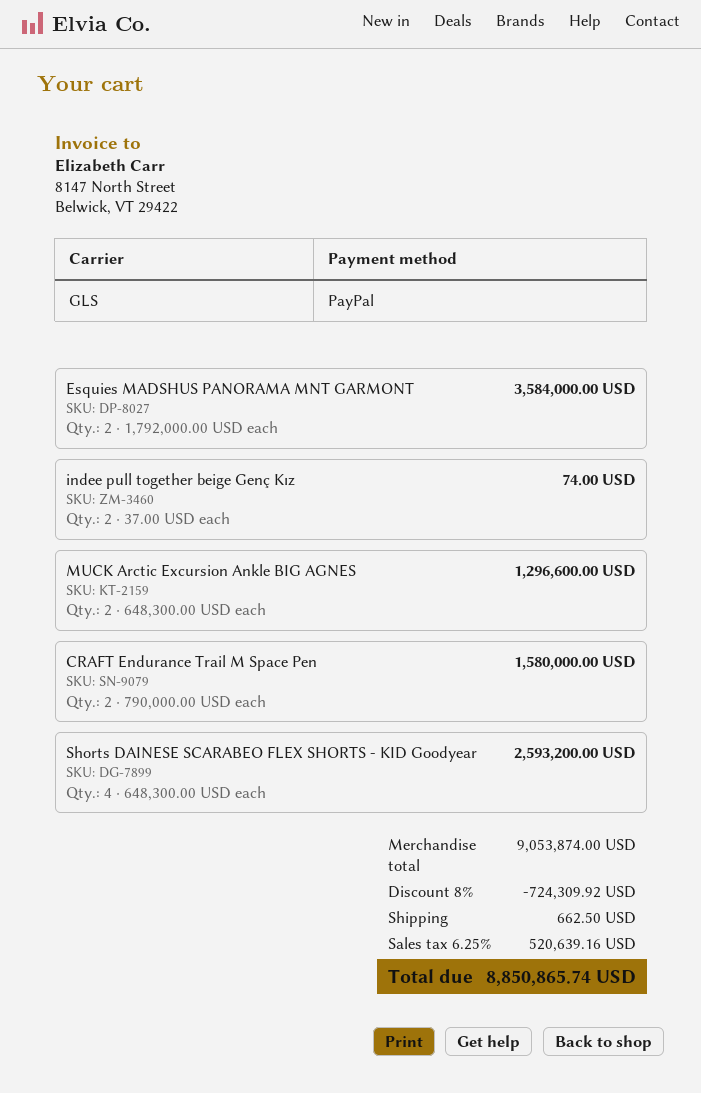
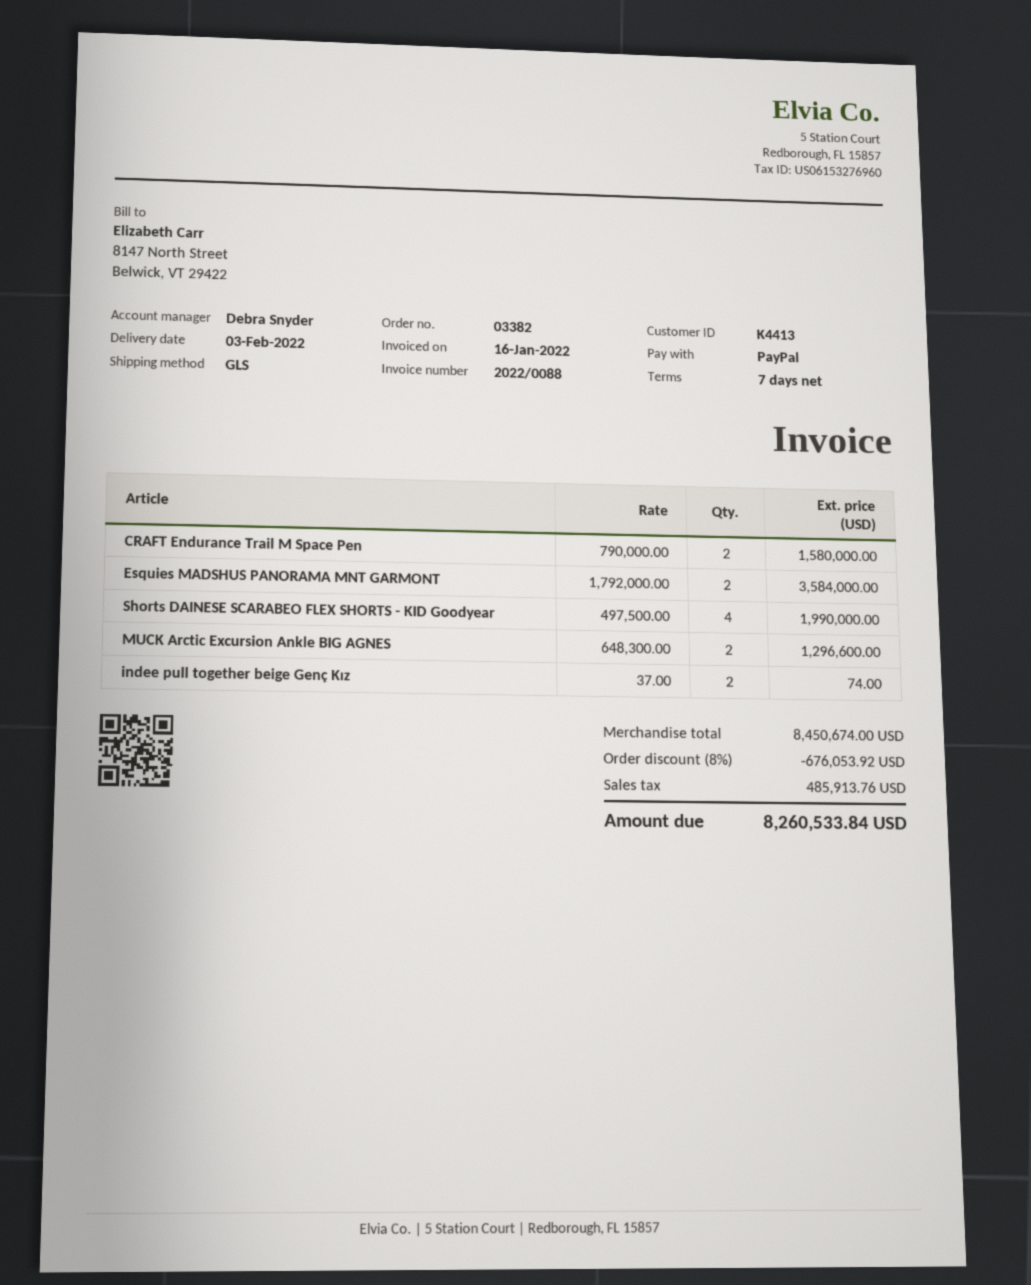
Shorts DAINESE SCARABEO FLEX SHORTS - KID Goodyear: 4 x 648300.00 = 2593200.00 -> 4 x 497500.00 = 1990000.00
subtotal: 9053874.00 -> 8450674.00
discount: 8% = 724309.92 -> 8% = 676053.92
shipping: 662.50 -> none
tax: 520639.16 -> 485913.76
total: 8850865.74 -> 8260533.84

